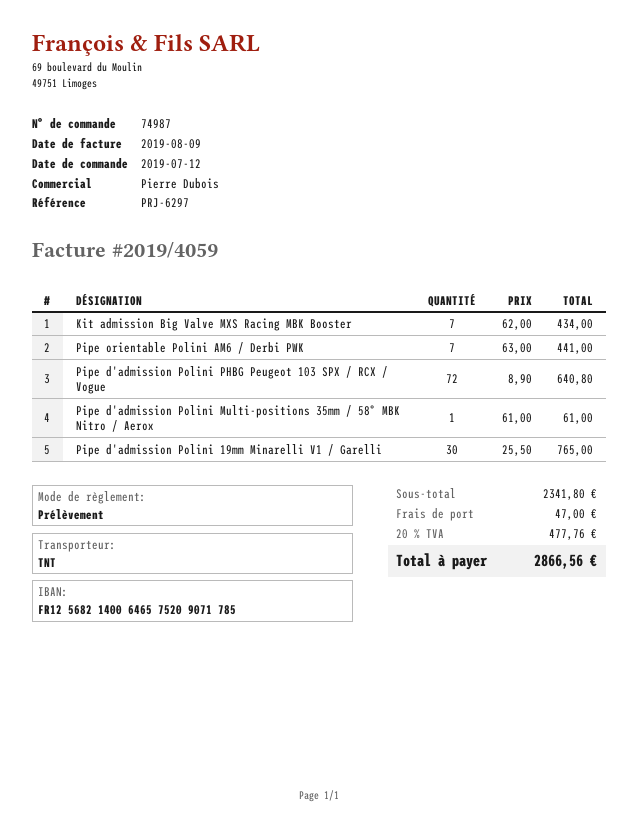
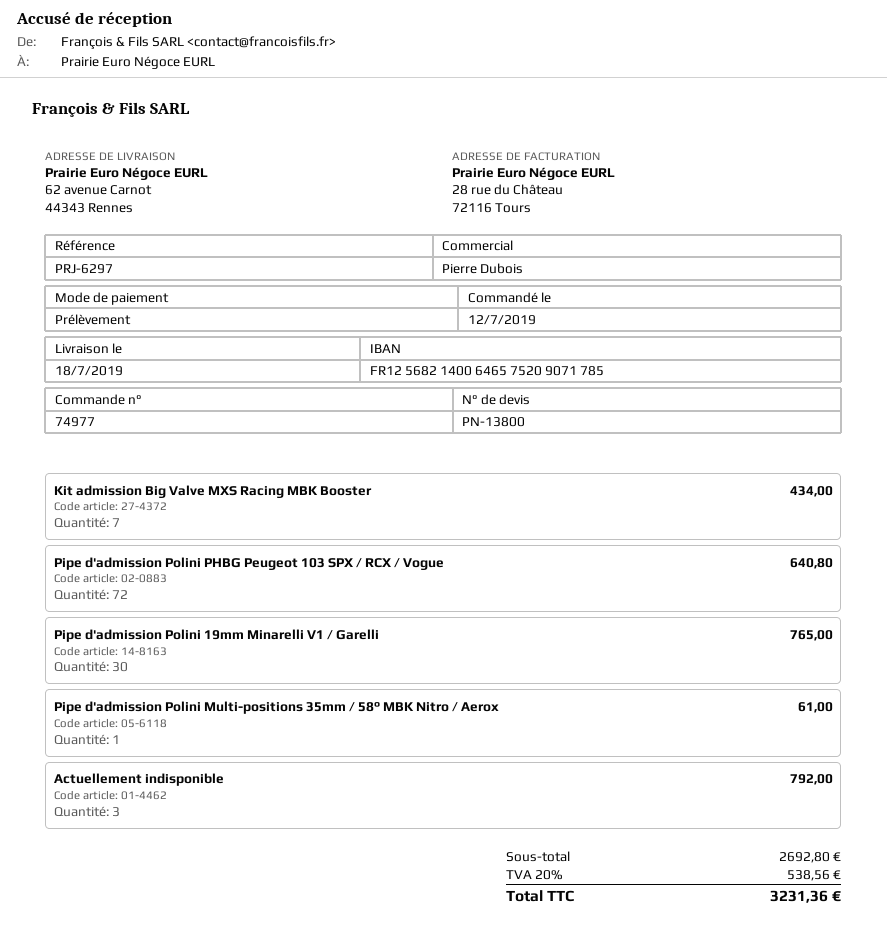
order number: 74987 -> 74977
Pipe orientable Polini AM6 / Derbi PWK: 7 for 441.00 -> none
Actuellement indisponible: none -> 3 for 792.00
subtotal: 2341.80 -> 2692.80
shipping: 47.00 -> none
tax: 20% = 477.76 -> 20% = 538.56
total: 2866.56 -> 3231.36

